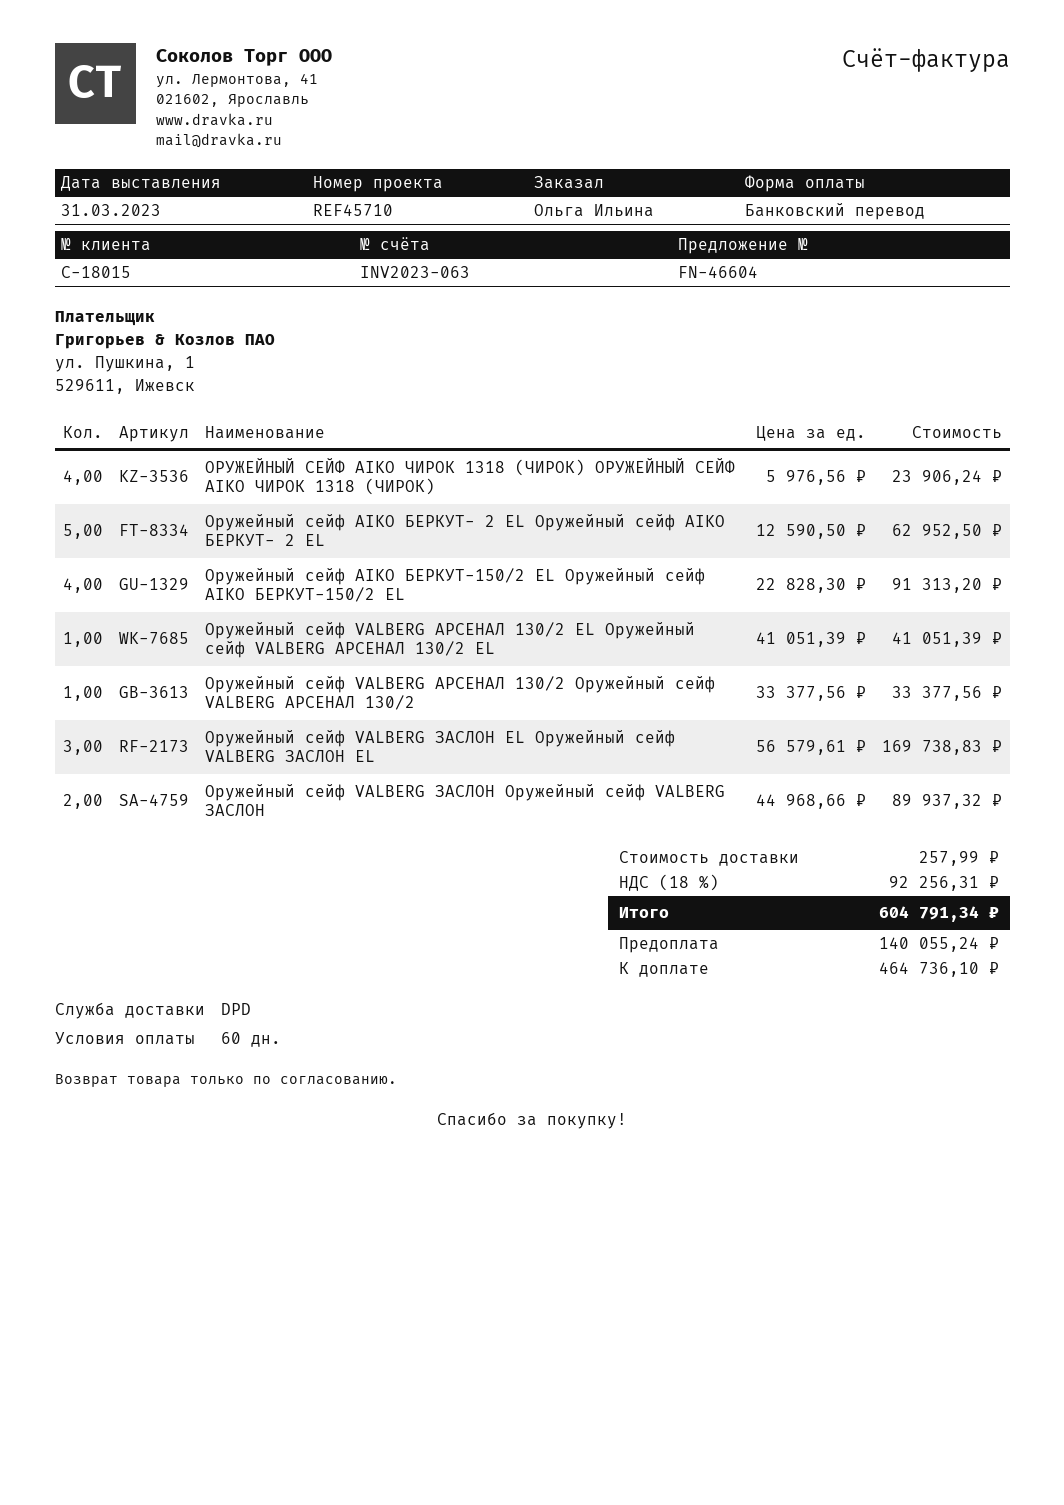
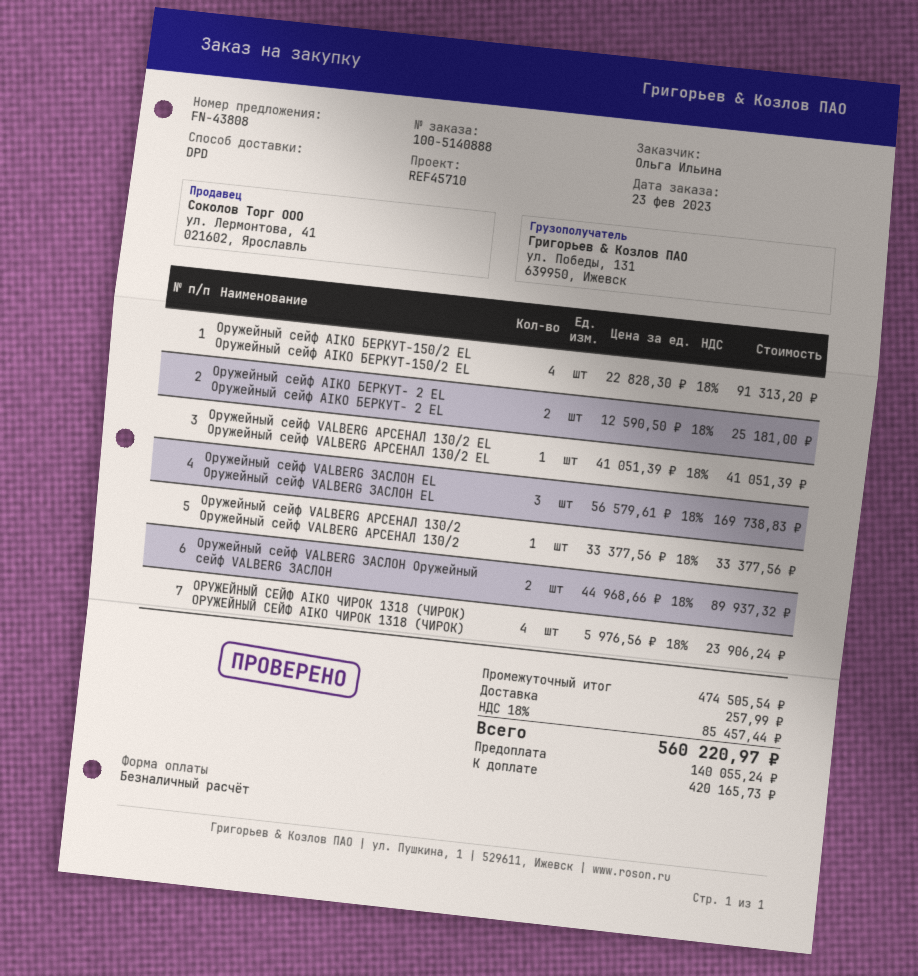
quote number: FN-46604 -> FN-43808
Оружейный сейф AIKO БЕРКУТ- 2 EL Оружейный сейф AIKO БЕРКУТ- 2 EL: 5 x 12590.50 = 62952.50 -> 2 x 12590.50 = 25181.00
tax: 18% = 92256.31 -> 18% = 85457.44
total: 604791.34 -> 560220.97
balance: 464736.10 -> 420165.73

